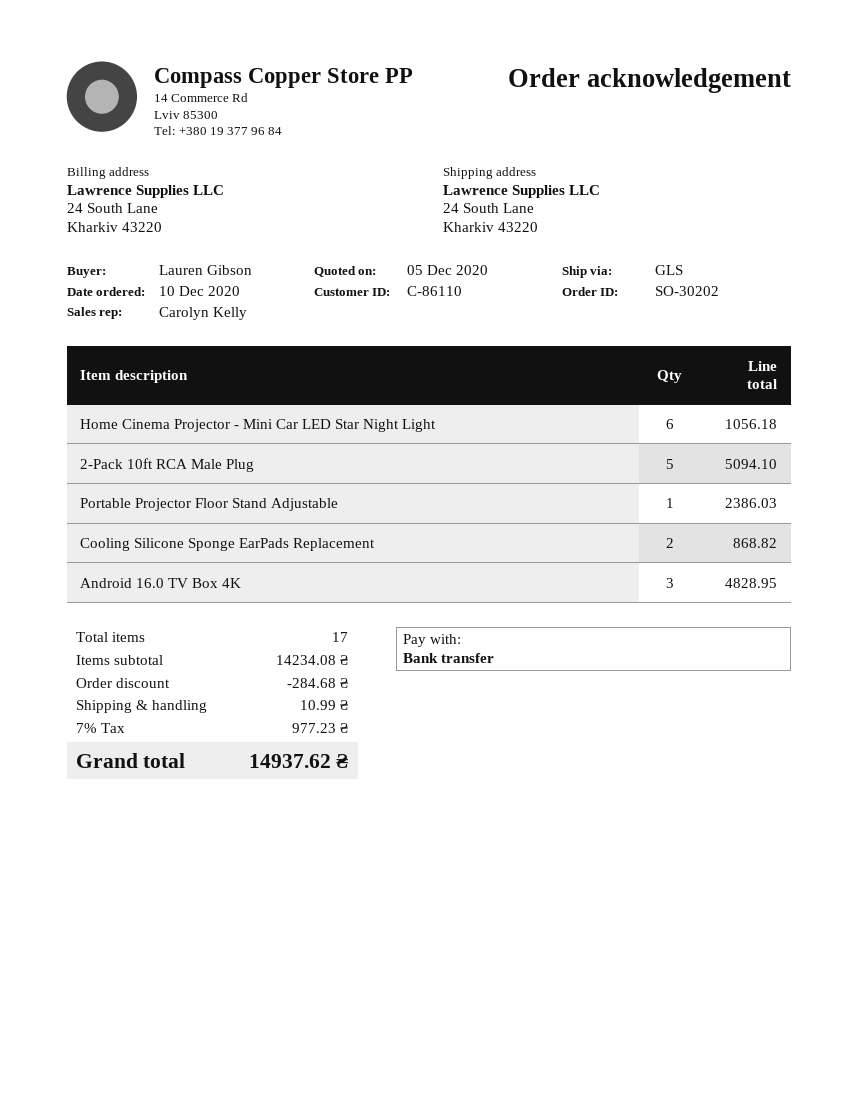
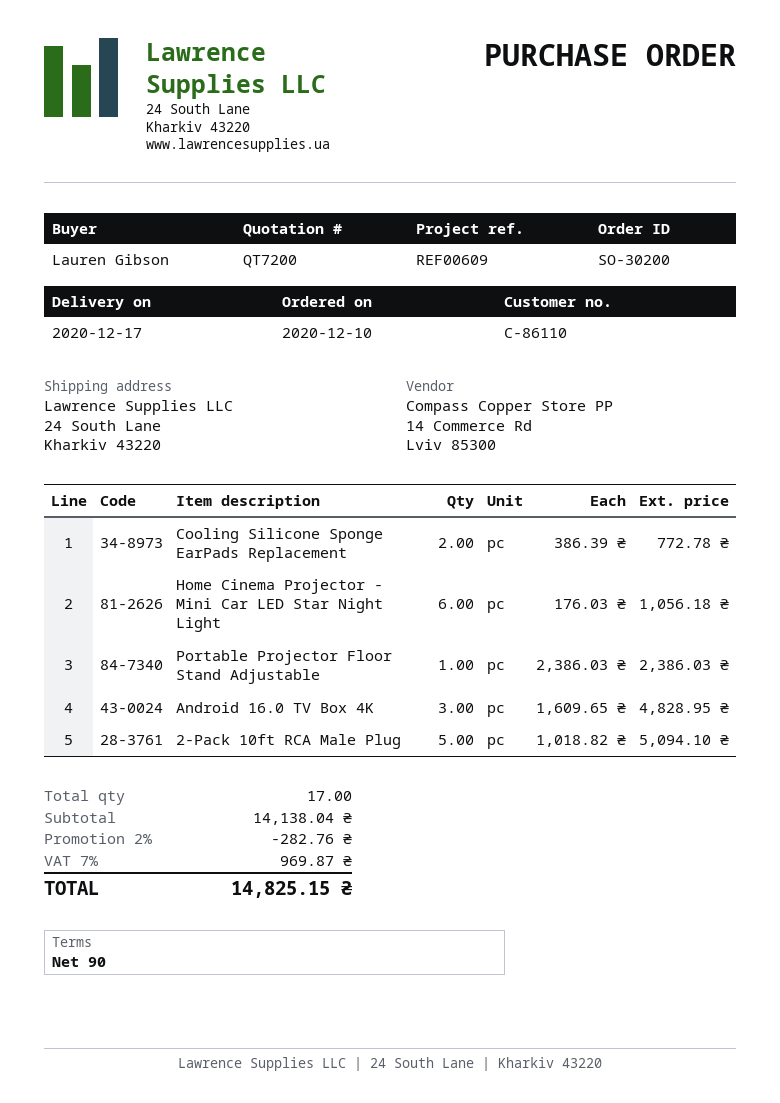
order number: SO-30202 -> SO-30200
Cooling Silicone Sponge EarPads Replacement: 2 for 868.82 -> 2 for 772.78
subtotal: 14234.08 -> 14138.04
discount: 284.68 -> 282.76
shipping: 10.99 -> none
tax: 7% = 977.23 -> 7% = 969.87
total: 14937.62 -> 14825.15

